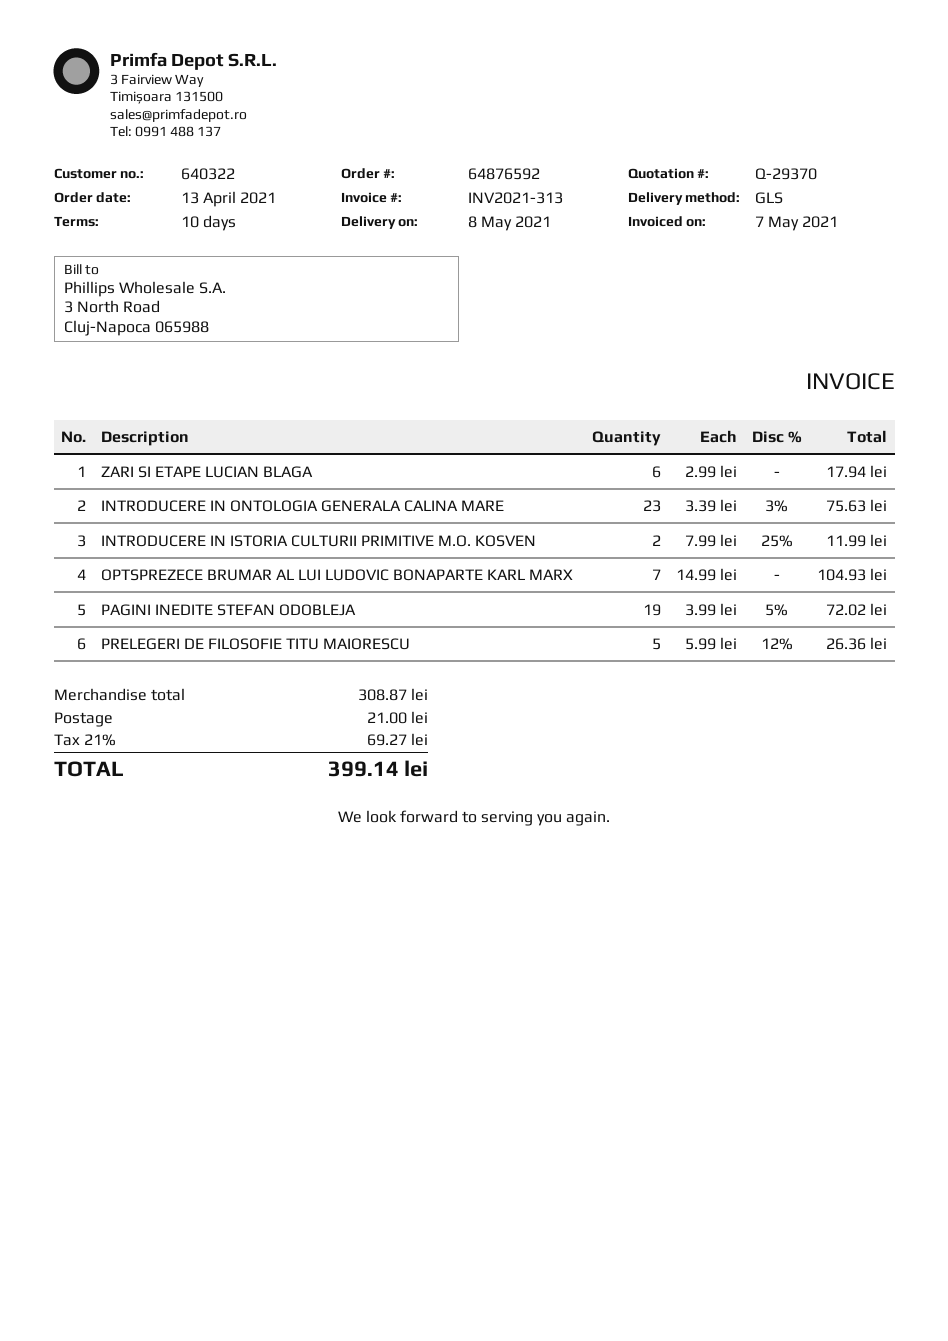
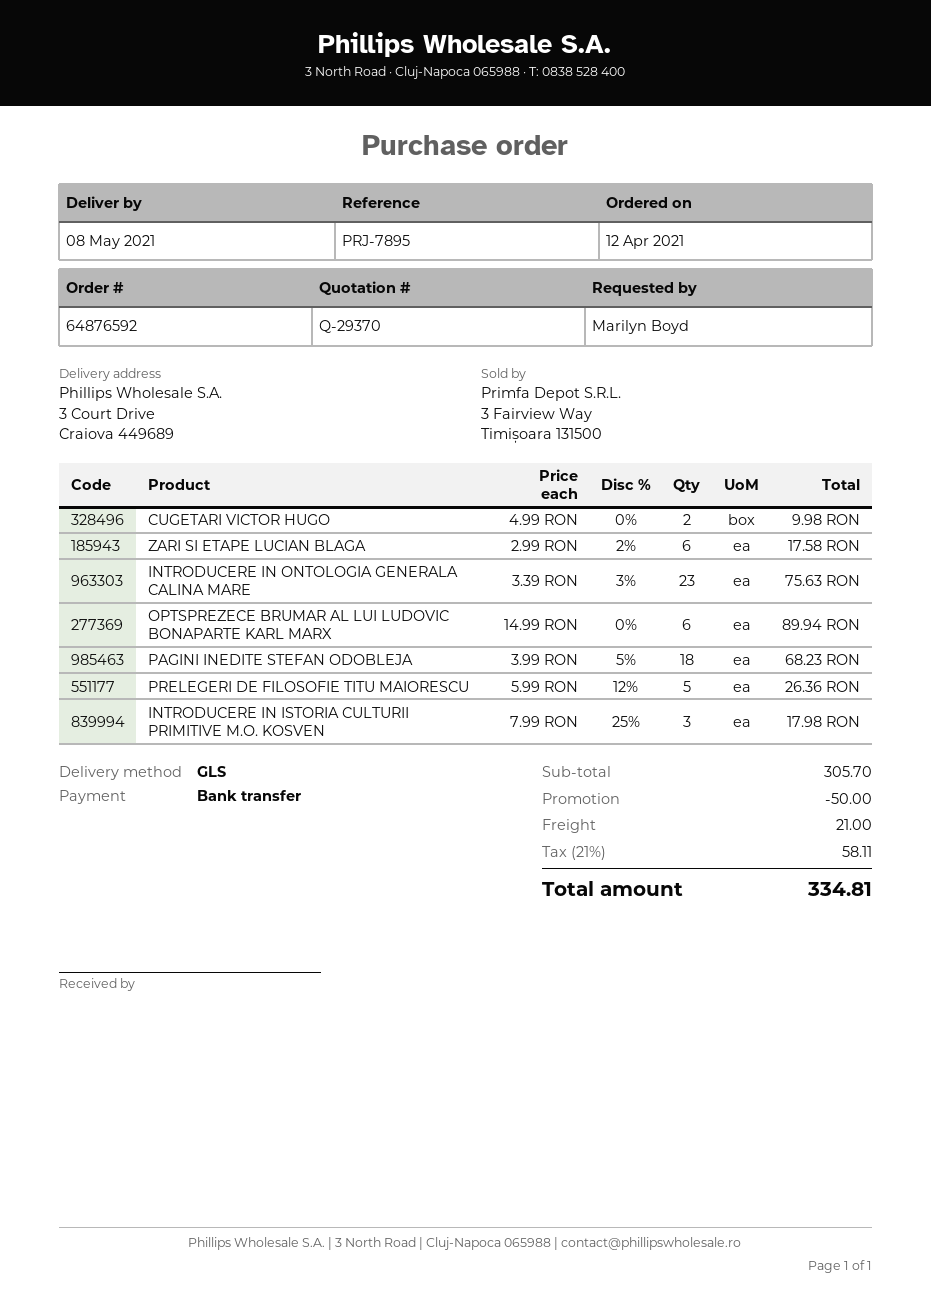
order date: 2021-04-13 -> 2021-04-12
ZARI SI ETAPE LUCIAN BLAGA: 6 x 2.99 = 17.94 -> 6 x 2.99 - 2% = 17.58
INTRODUCERE IN ISTORIA CULTURII PRIMITIVE M.O. KOSVEN: 2 x 7.99 - 25% = 11.99 -> 3 x 7.99 - 25% = 17.98
OPTSPREZECE BRUMAR AL LUI LUDOVIC BONAPARTE KARL MARX: 7 x 14.99 = 104.93 -> 6 x 14.99 = 89.94
PAGINI INEDITE STEFAN ODOBLEJA: 19 x 3.99 - 5% = 72.02 -> 18 x 3.99 - 5% = 68.23
CUGETARI VICTOR HUGO: none -> 2 x 4.99 = 9.98
subtotal: 308.87 -> 305.70
discount: none -> 50.00
tax: 21% = 69.27 -> 21% = 58.11
total: 399.14 -> 334.81

